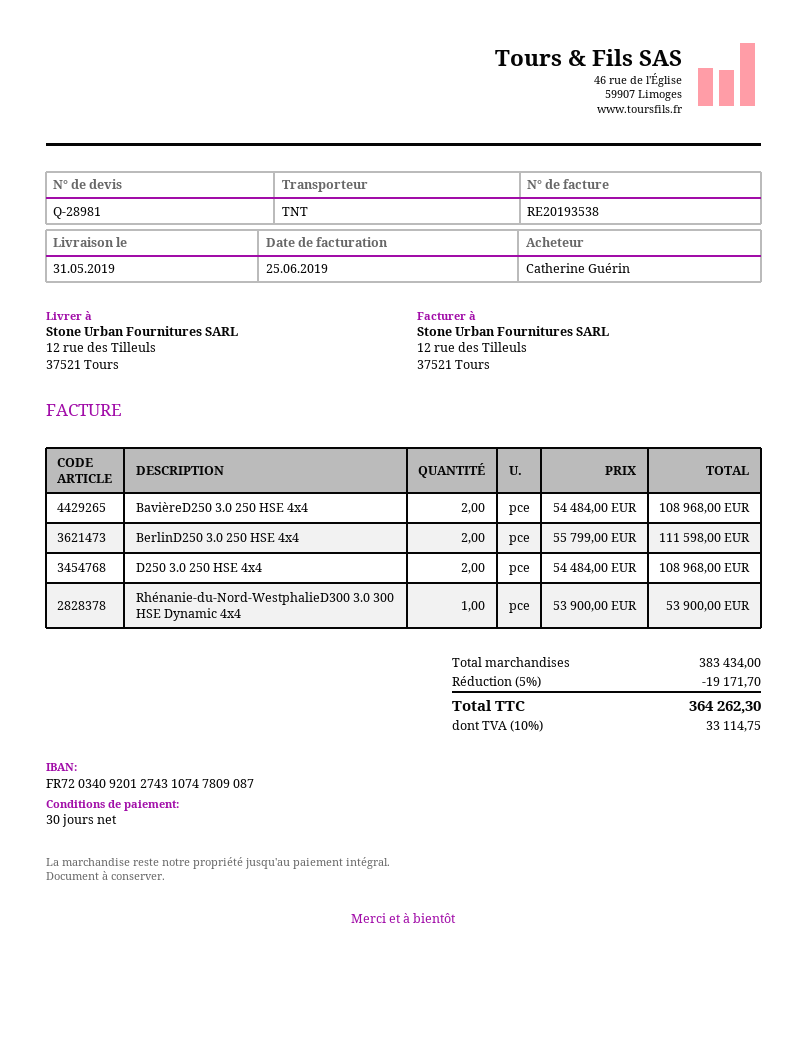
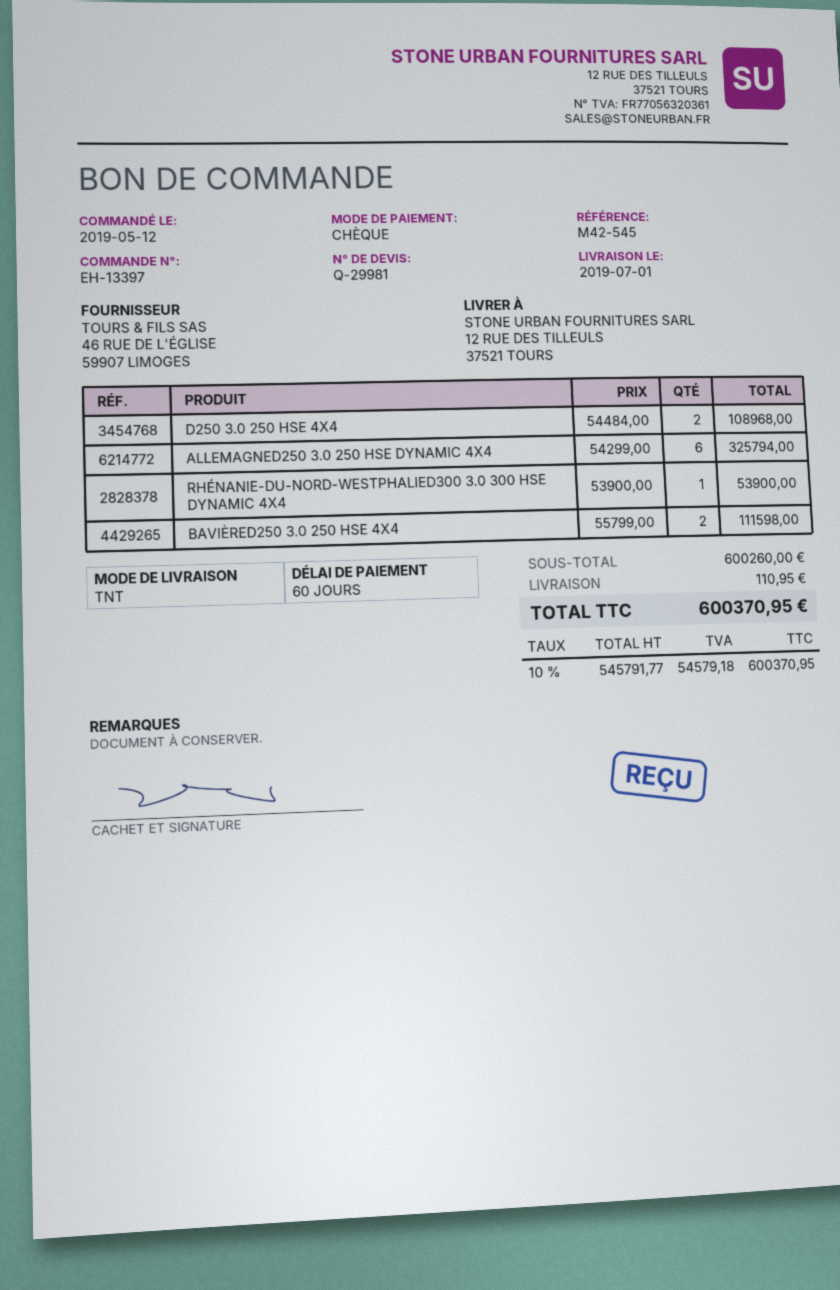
quote number: Q-28981 -> Q-29981
delivery date: 2019-05-31 -> 2019-07-01
payment terms: 30 days -> 60 days
BavièreD250 3.0 250 HSE 4x4: 2 x 54484.00 = 108968.00 -> 2 x 55799.00 = 111598.00
BerlinD250 3.0 250 HSE 4x4: 2 x 55799.00 = 111598.00 -> none
ALLEMAGNED250 3.0 250 HSE DYNAMIC 4X4: none -> 6 x 54299.00 = 325794.00
subtotal: 383434.00 -> 600260.00
discount: 5% = 19171.70 -> none
shipping: none -> 110.95
tax: 10% = 33114.75 -> 10% = 54579.18
total: 364262.30 -> 600370.95

